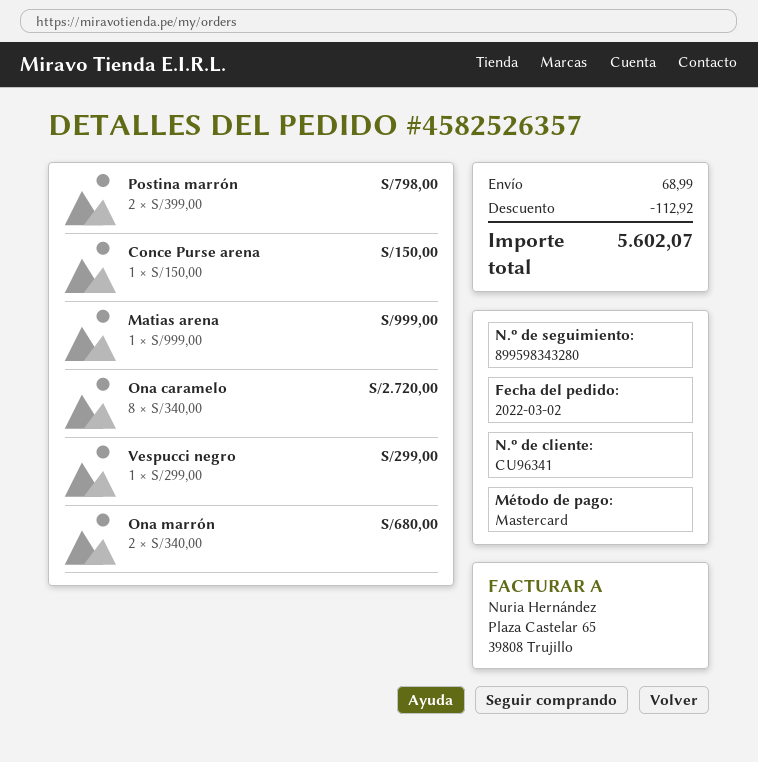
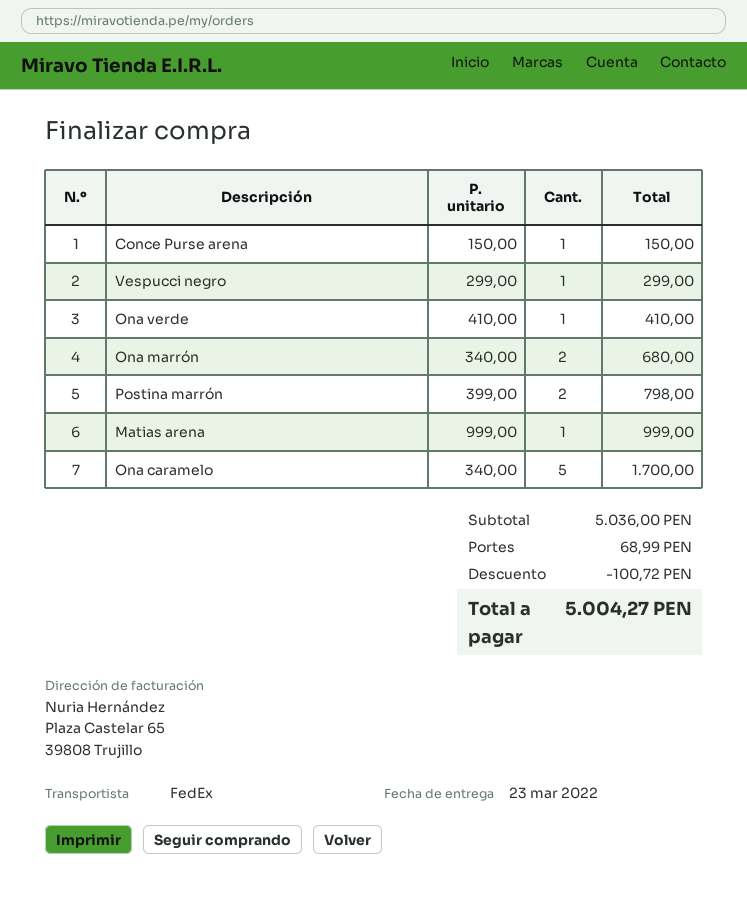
Ona caramelo: 8 x 340.00 = 2720.00 -> 5 x 340.00 = 1700.00
Ona verde: none -> 1 x 410.00 = 410.00
discount: 112.92 -> 100.72
total: 5602.07 -> 5004.27

